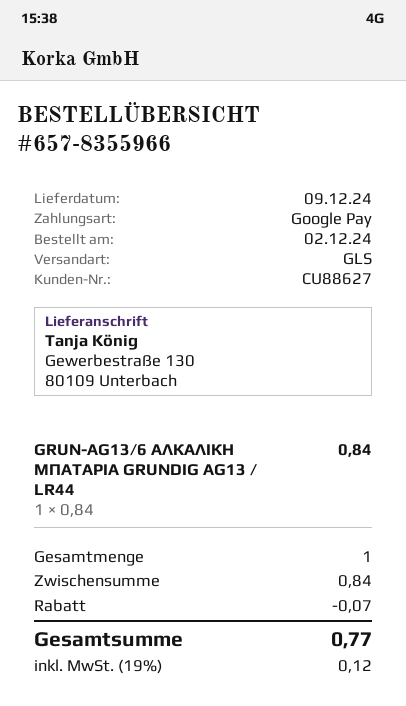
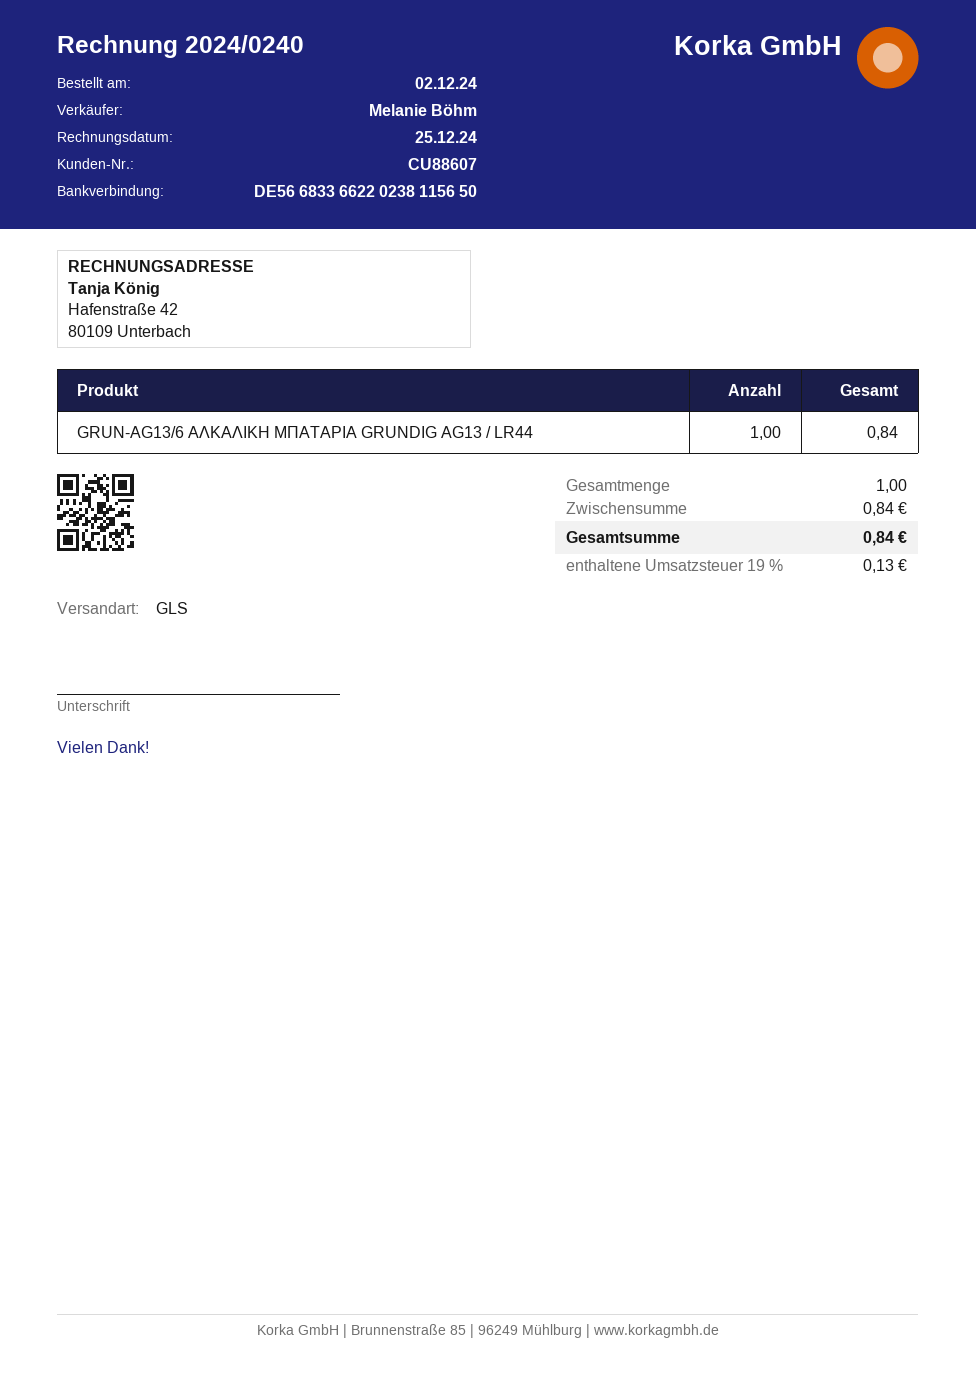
customer number: CU88627 -> CU88607
discount: 0.07 -> none
tax: 19% = 0.12 -> 19% = 0.13
total: 0.77 -> 0.84

